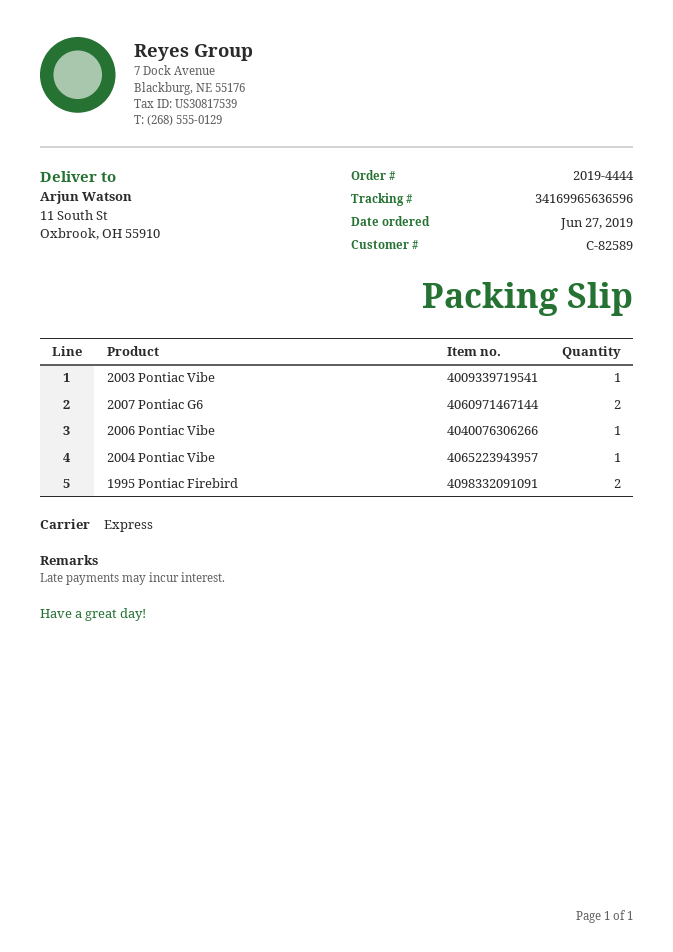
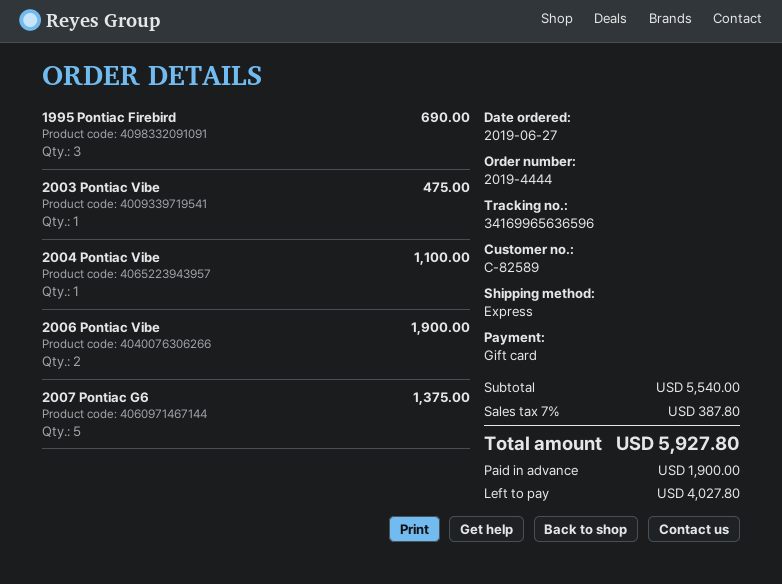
2007 Pontiac G6: 2 -> 5
2006 Pontiac Vibe: 1 -> 2
1995 Pontiac Firebird: 2 -> 3

